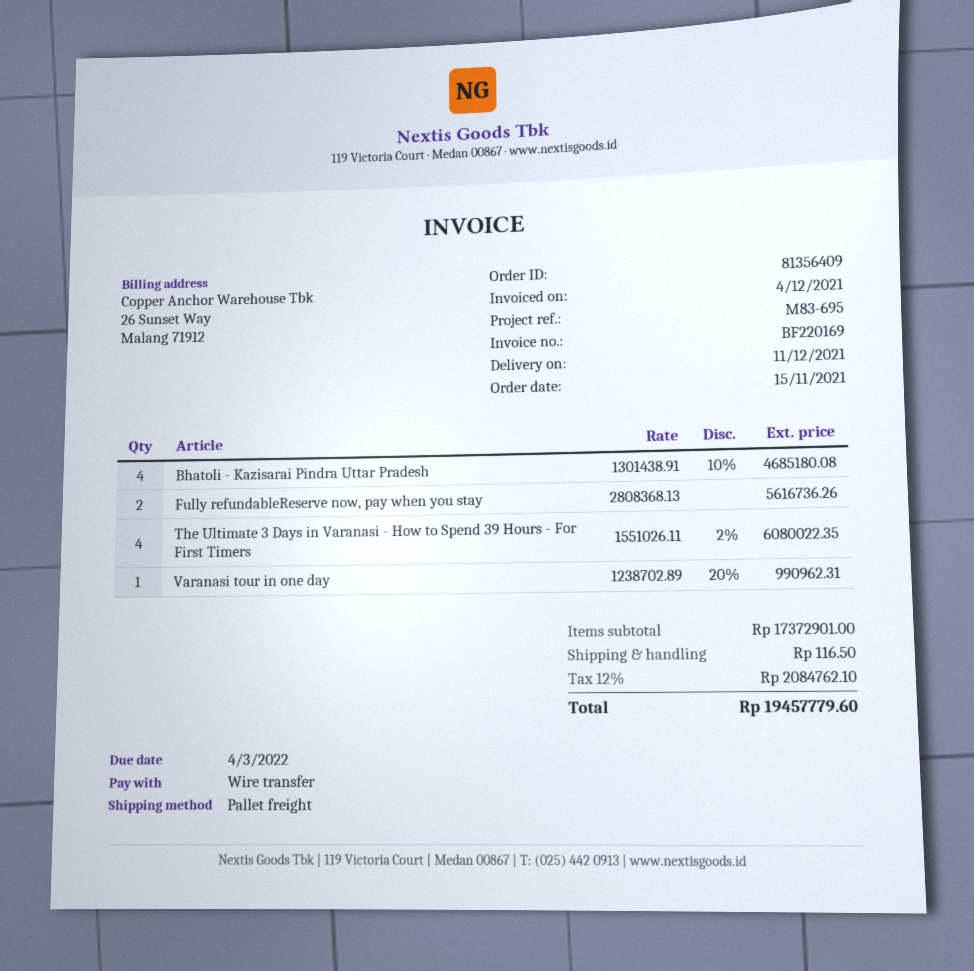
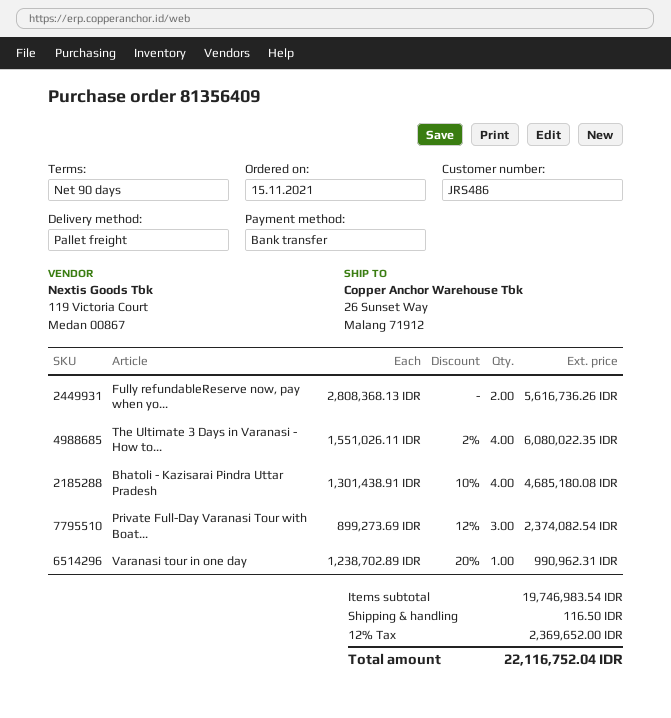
Private Full-Day Varanasi Tour with Boat...: none -> 3 x 899273.69 - 12% = 2374082.54
subtotal: 17372901.00 -> 19746983.54
tax: 12% = 2084762.10 -> 12% = 2369652.00
total: 19457779.60 -> 22116752.04

